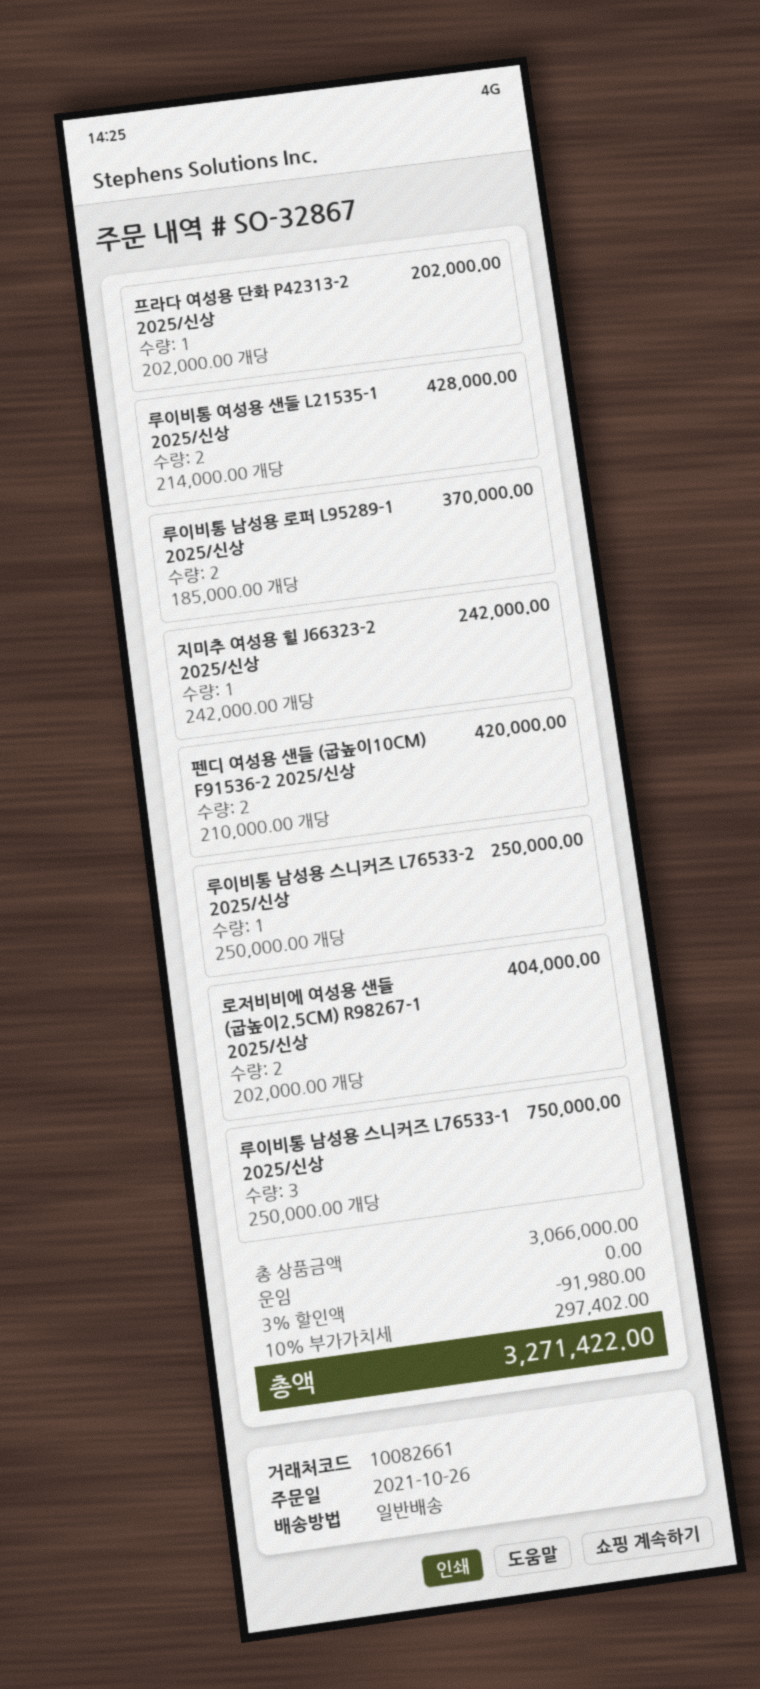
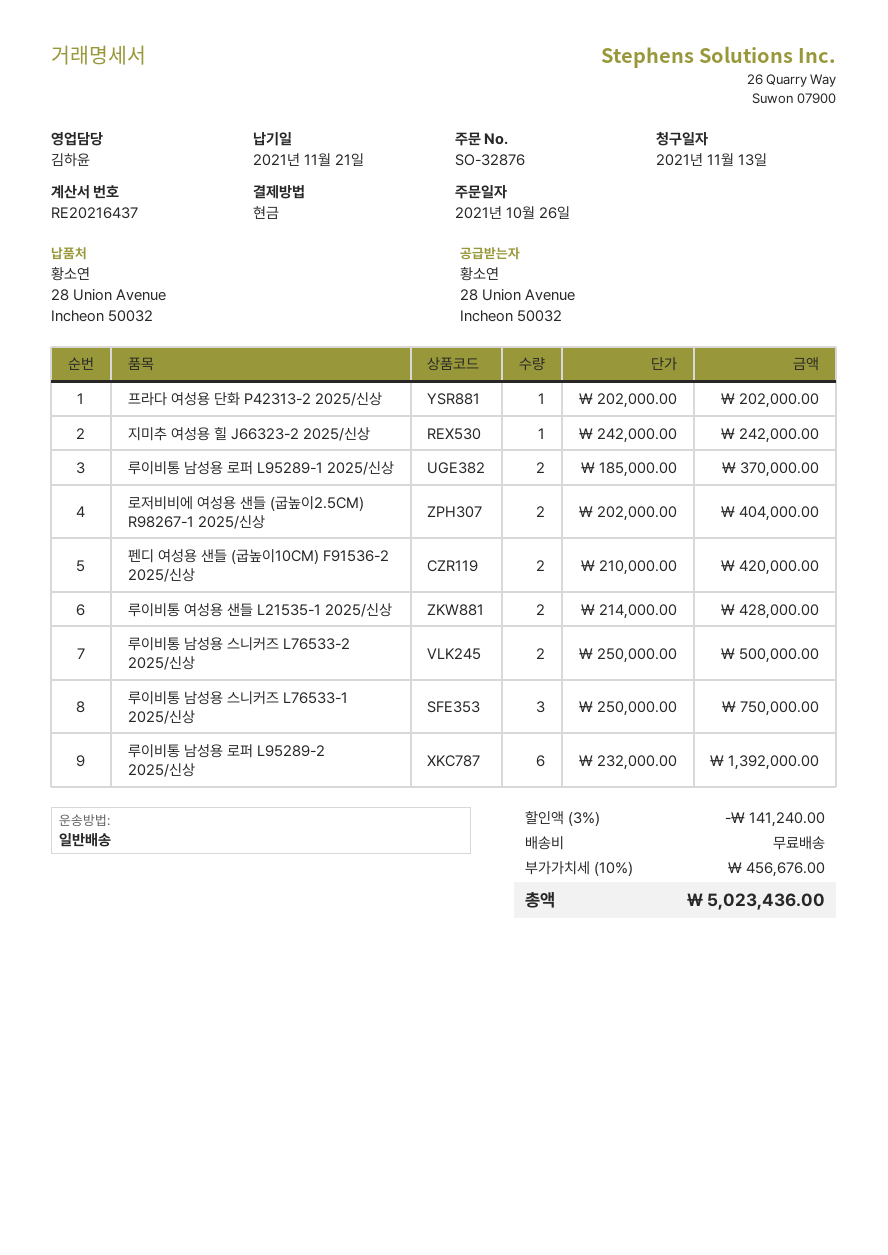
order number: SO-32867 -> SO-32876
루이비통 남성용 스니커즈 L76533-2 2025/신상: 1 x 250000.00 = 250000.00 -> 2 x 250000.00 = 500000.00
루이비통 남성용 로퍼 L95289-2 2025/신상: none -> 6 x 232000.00 = 1392000.00
discount: 3% = 91980.00 -> 3% = 141240.00
tax: 10% = 297402.00 -> 10% = 456676.00
total: 3271422.00 -> 5023436.00

